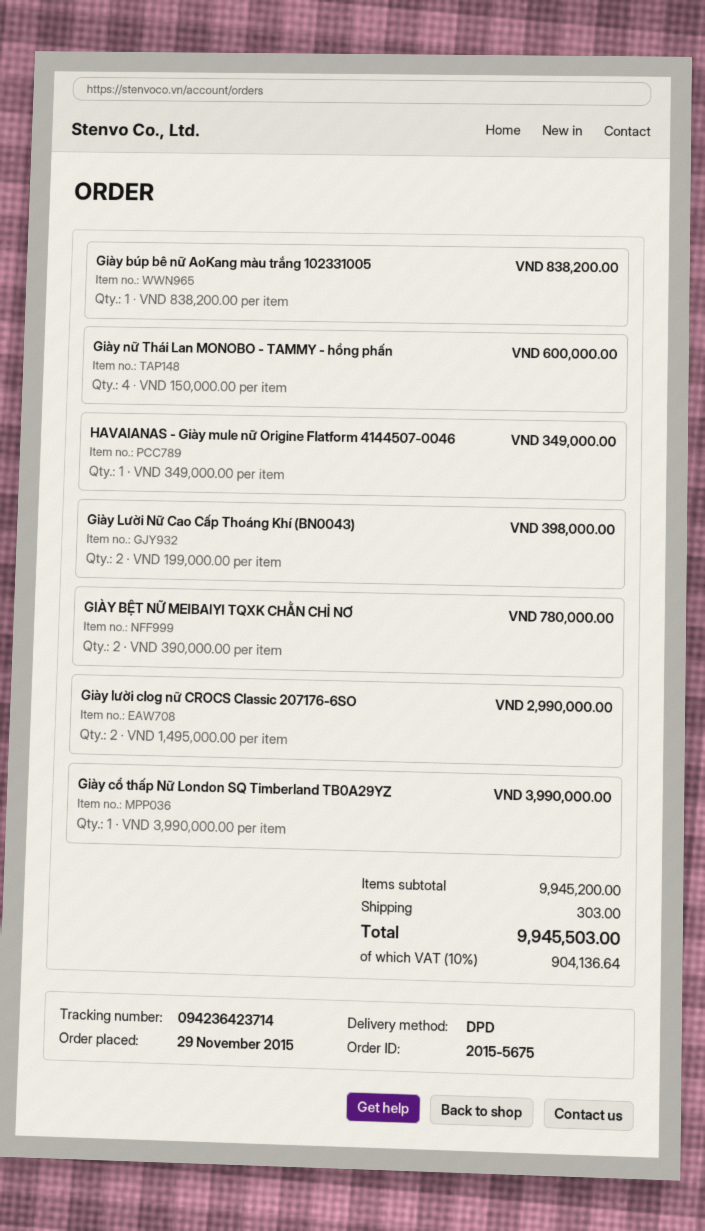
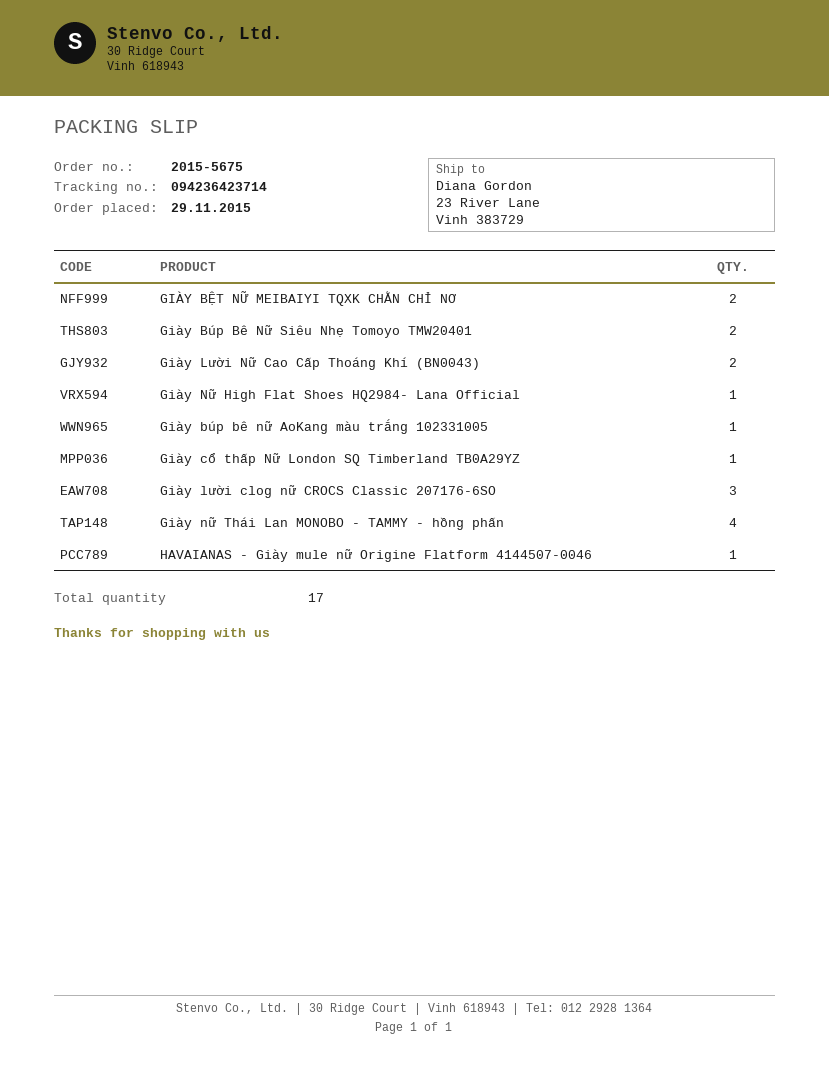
Giày lười clog nữ CROCS Classic 207176-6SO: 2 -> 3
Giày Búp Bê Nữ Siêu Nhẹ Tomoyo TMW20401: none -> 2
Giày Nữ High Flat Shoes HQ2984- Lana Official: none -> 1

